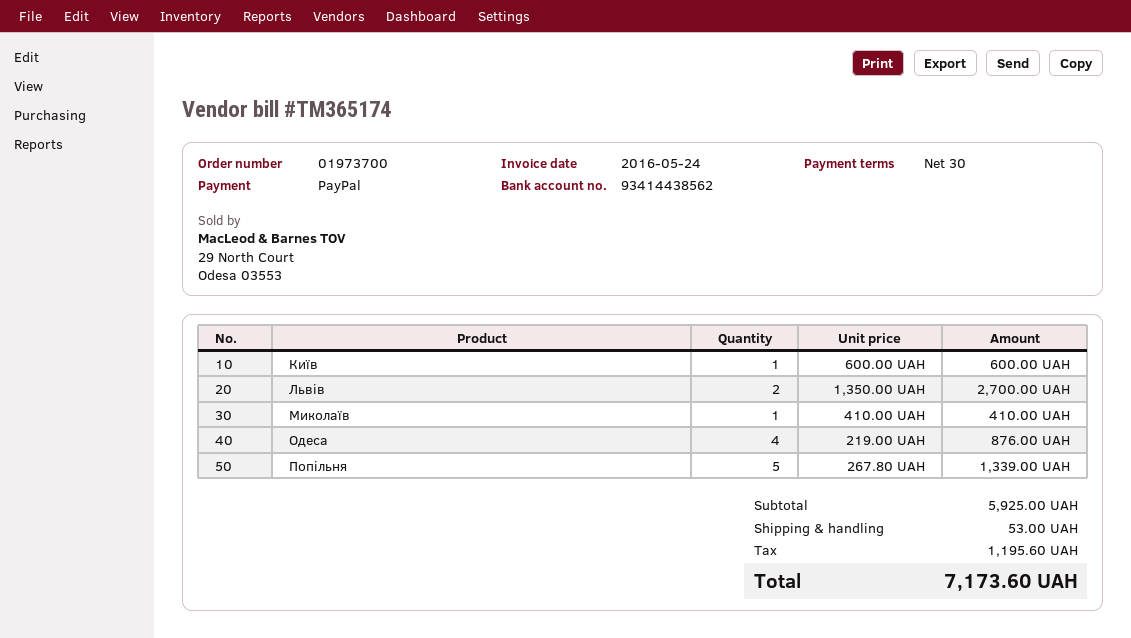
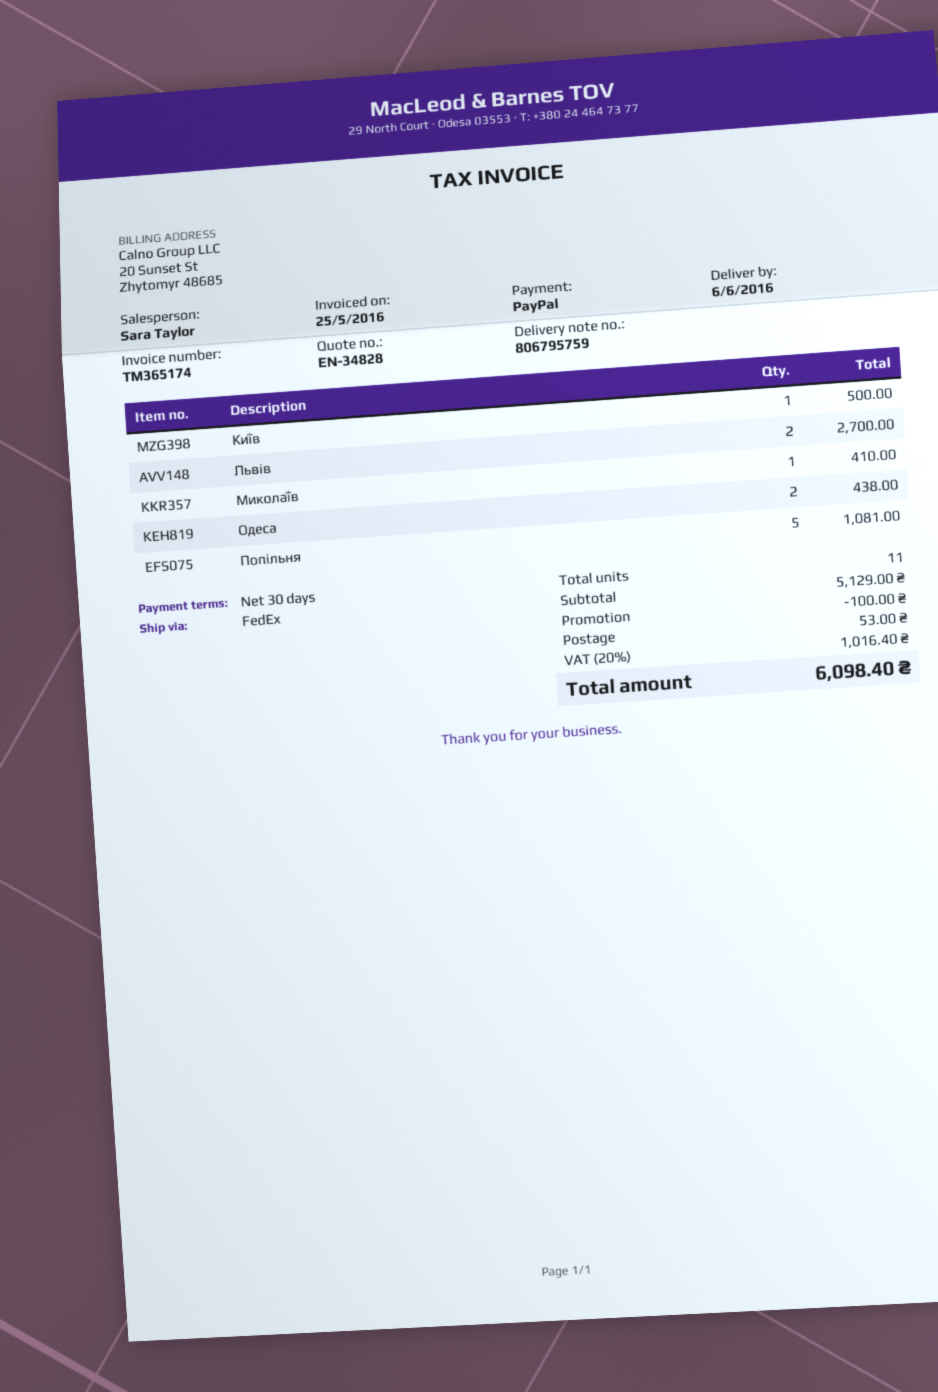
invoice date: 2016-05-24 -> 2016-05-25
Київ: 1 for 600.00 -> 1 for 500.00
Одеса: 4 for 876.00 -> 2 for 438.00
Попільня: 5 for 1339.00 -> 5 for 1081.00
subtotal: 5925.00 -> 5129.00
discount: none -> 100.00
tax: 1195.60 -> 1016.40
total: 7173.60 -> 6098.40

